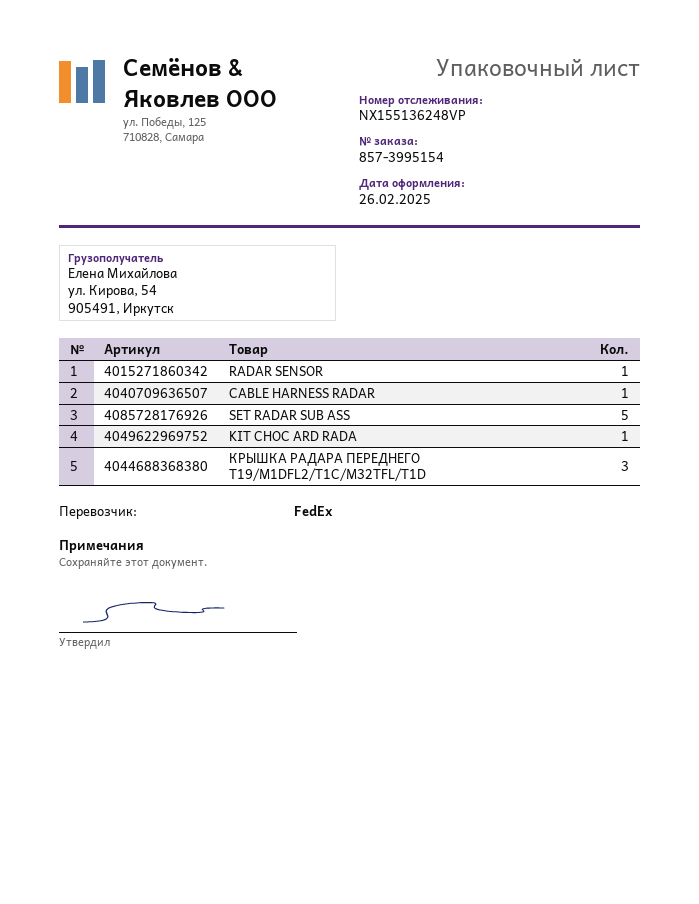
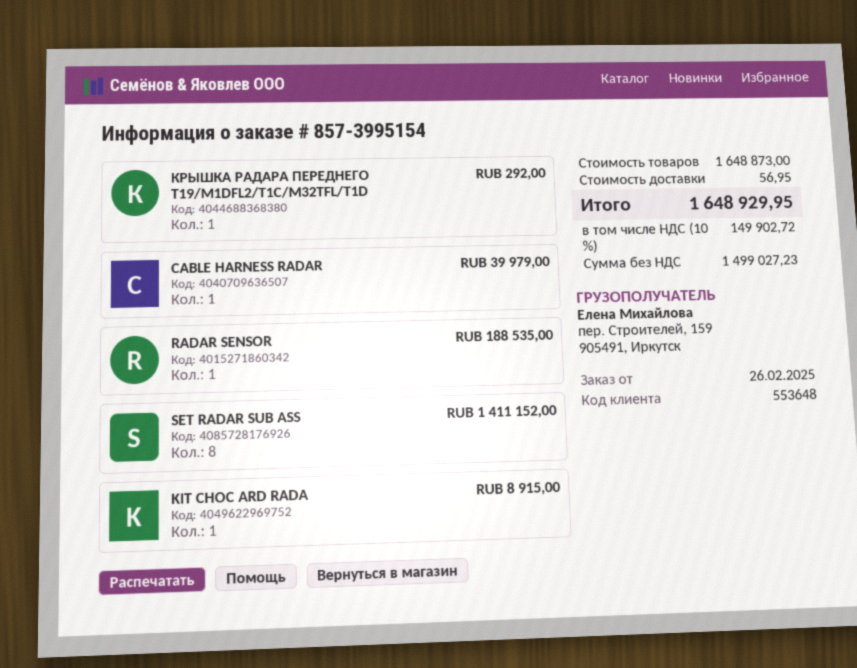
ship to: ул. Кирова, 54, 905491, Иркутск -> пер. Строителей, 159, 905491, Иркутск
SET RADAR SUB ASS: 5 -> 8
КРЫШКА РАДАРА ПЕРЕДНЕГО T19/M1DFL2/T1C/M32TFL/T1D: 3 -> 1

